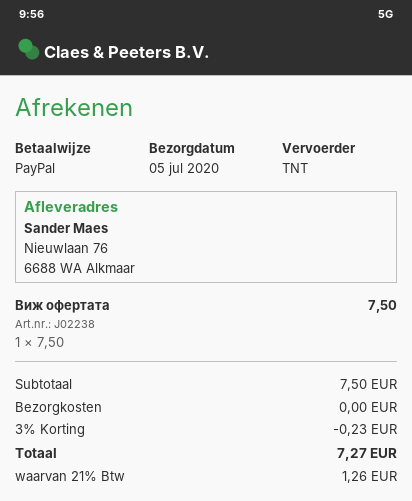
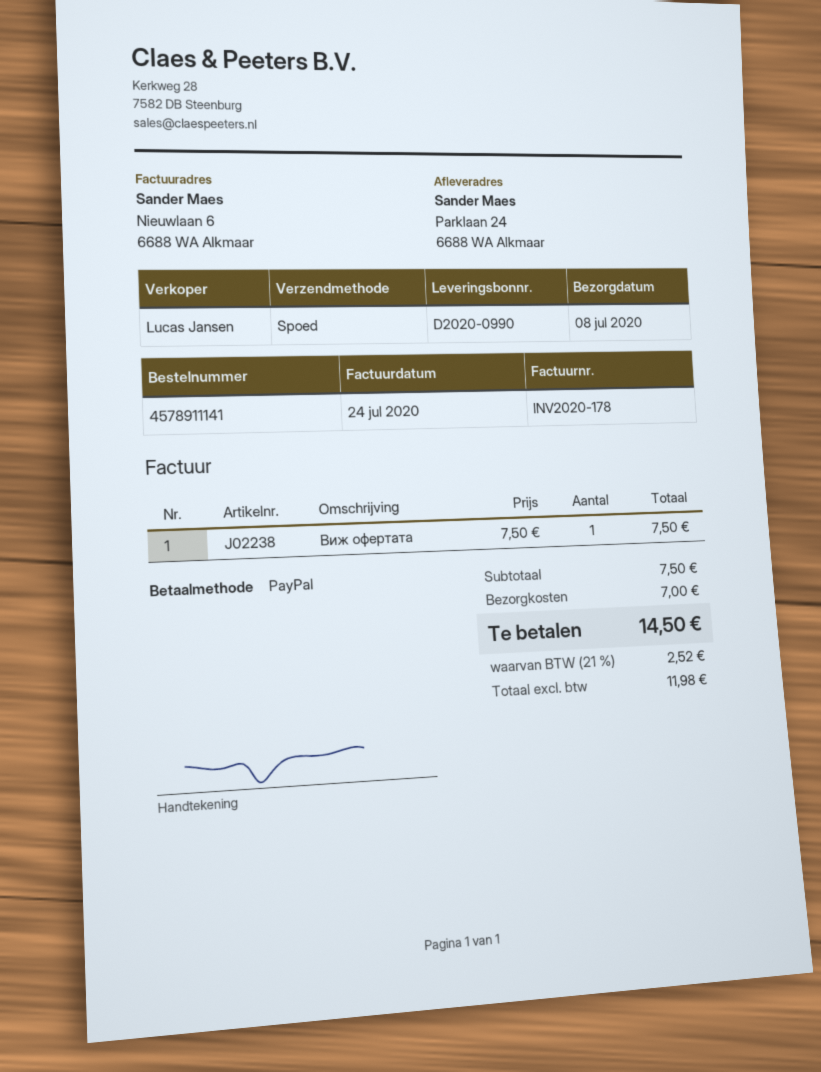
delivery date: 2020-07-05 -> 2020-07-08
shipping method: TNT -> express
ship to: Nieuwlaan 76, 6688 WA Alkmaar -> Parklaan 24, 6688 WA Alkmaar
discount: 3% = 0.23 -> none
shipping: 0.00 -> 7.00
tax: 21% = 1.26 -> 21% = 2.52
total: 7.27 -> 14.50

